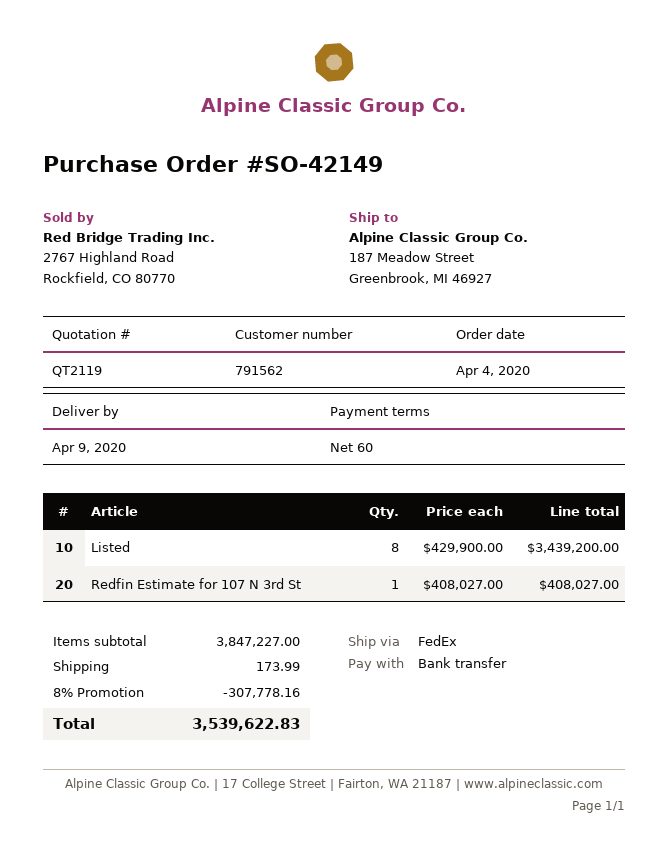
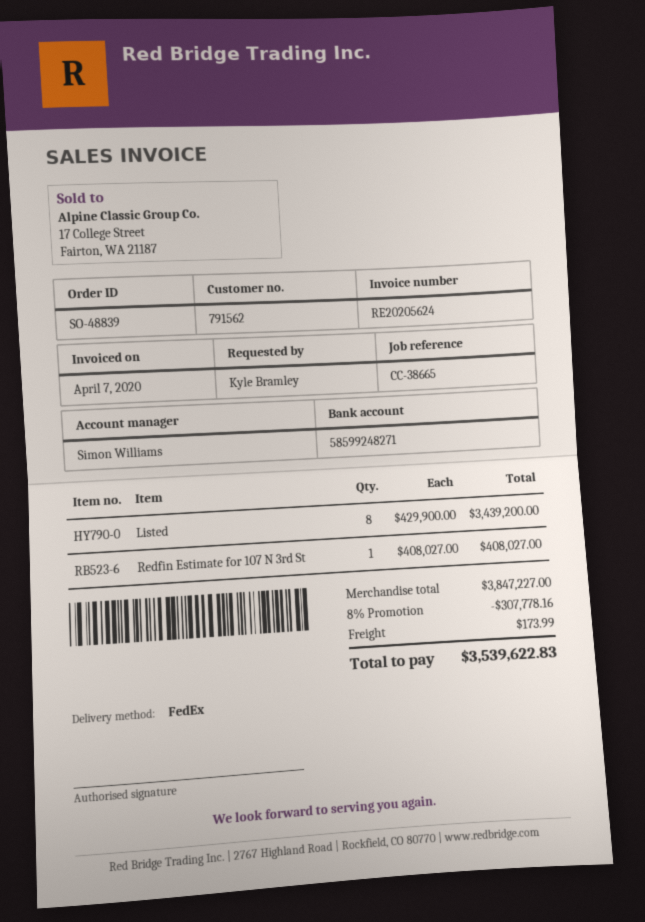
order number: SO-42149 -> SO-48839

